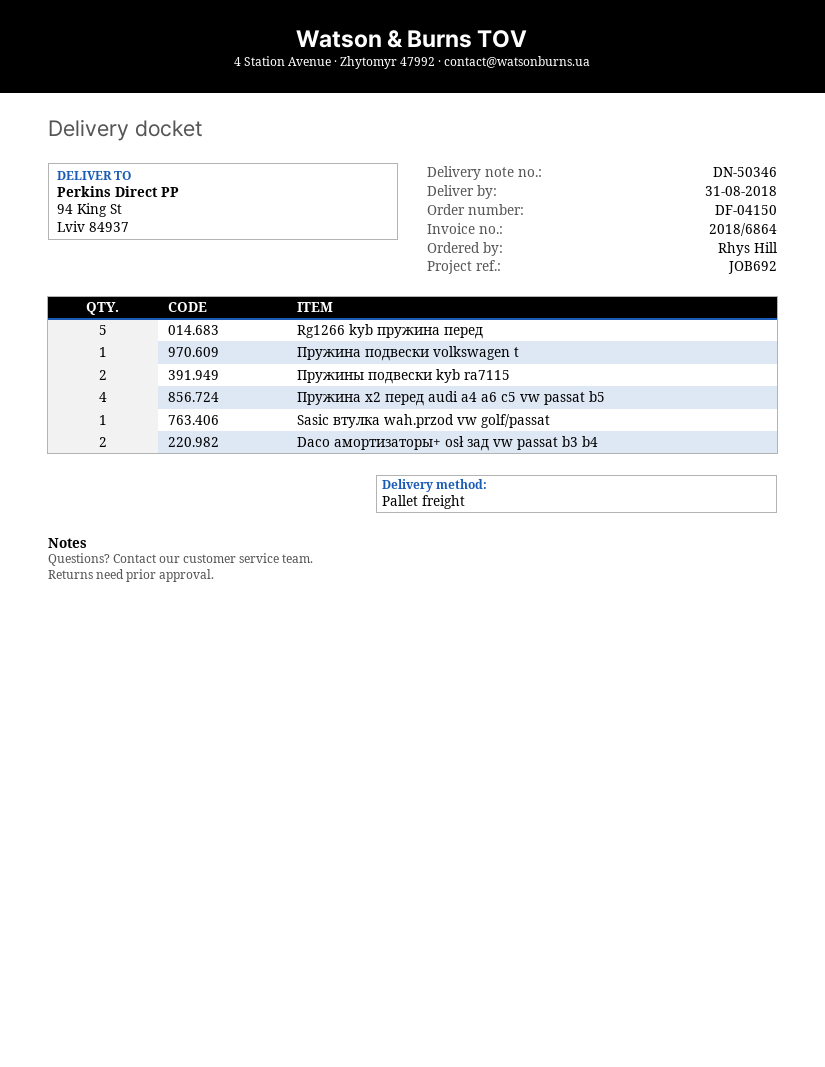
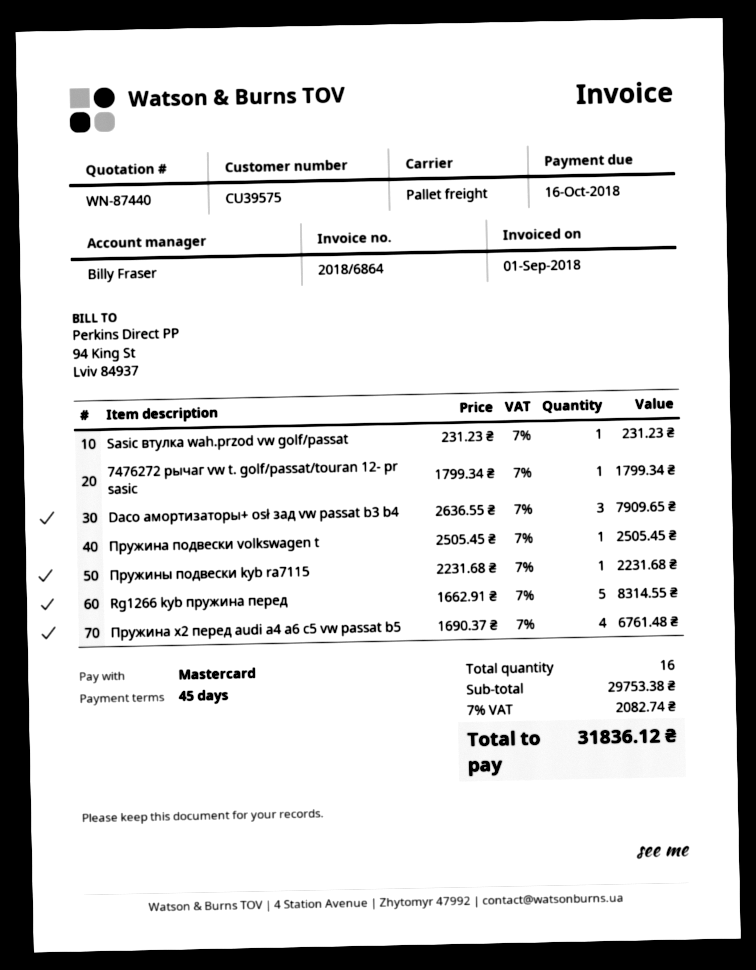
Пружины подвески kyb ra7115: 2 -> 1
Daco амортизаторы+ osł зад vw passat b3 b4: 2 -> 3
7476272 рычаг vw t. golf/passat/touran 12- pr sasic: none -> 1

